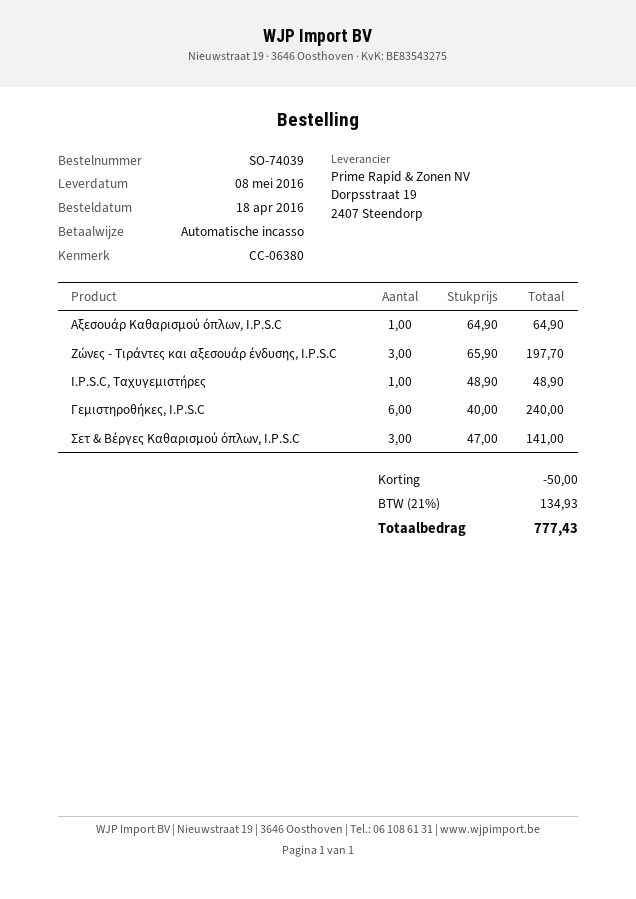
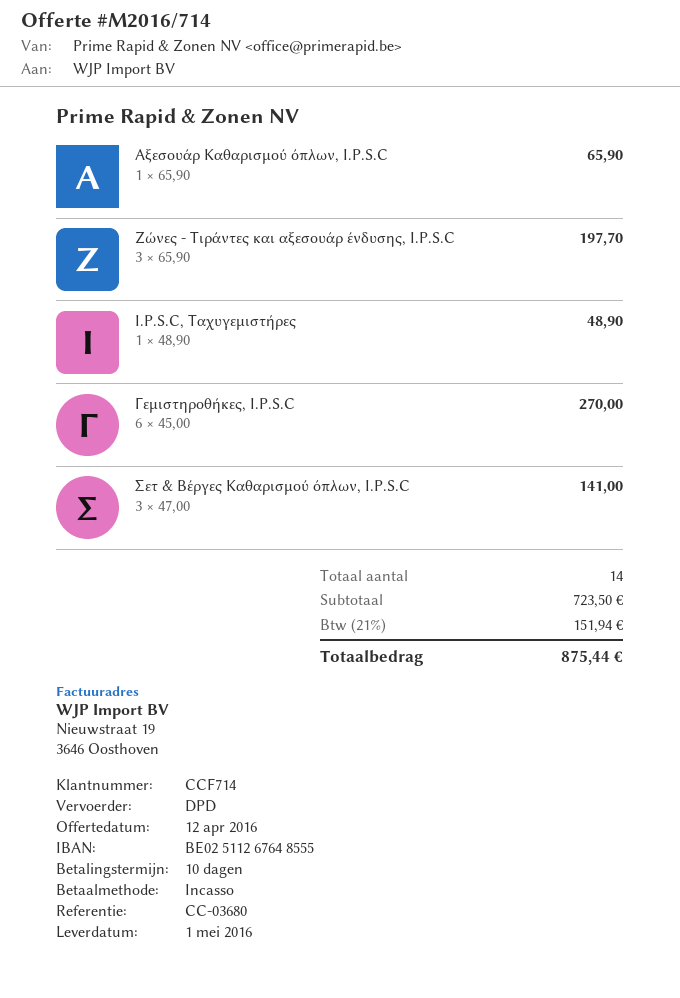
delivery date: 2016-05-08 -> 2016-05-01
reference: CC-06380 -> CC-03680
Αξεσουάρ Καθαρισμού όπλων, I.P.S.C: 1 x 64.90 = 64.90 -> 1 x 65.90 = 65.90
Γεμιστηροθήκες, I.P.S.C: 6 x 40.00 = 240.00 -> 6 x 45.00 = 270.00
discount: 50.00 -> none
tax: 21% = 134.93 -> 21% = 151.94
total: 777.43 -> 875.44

